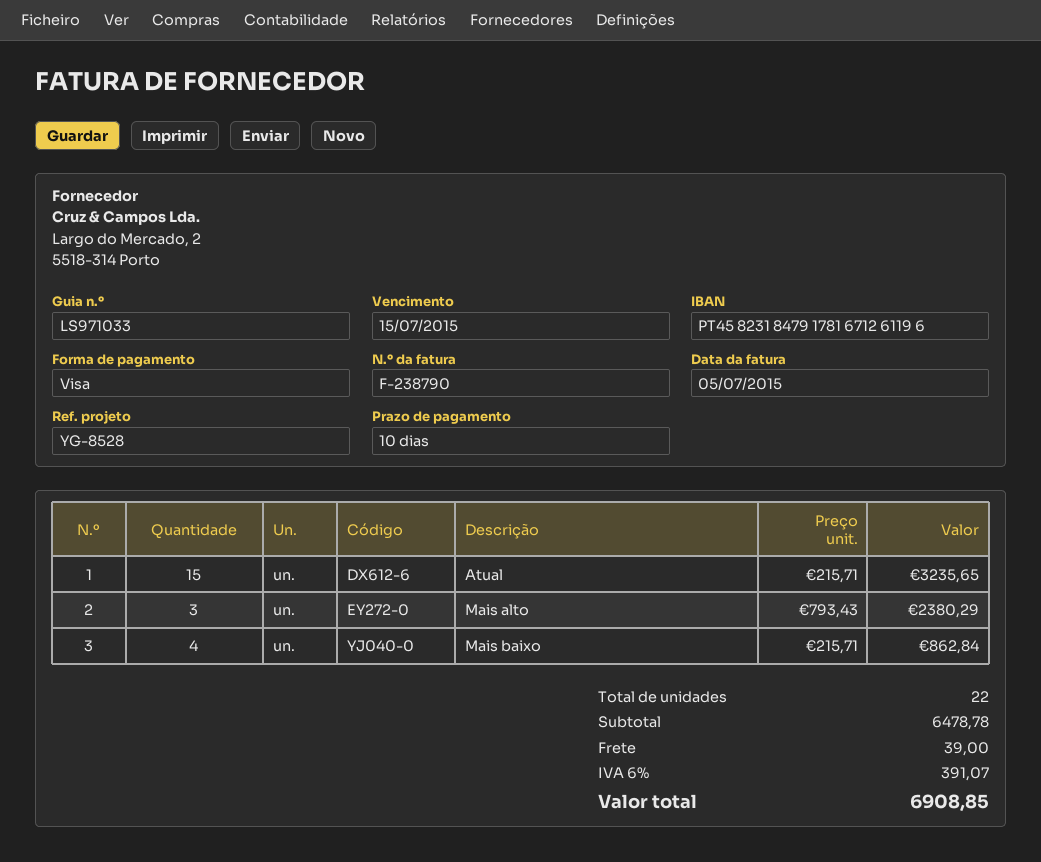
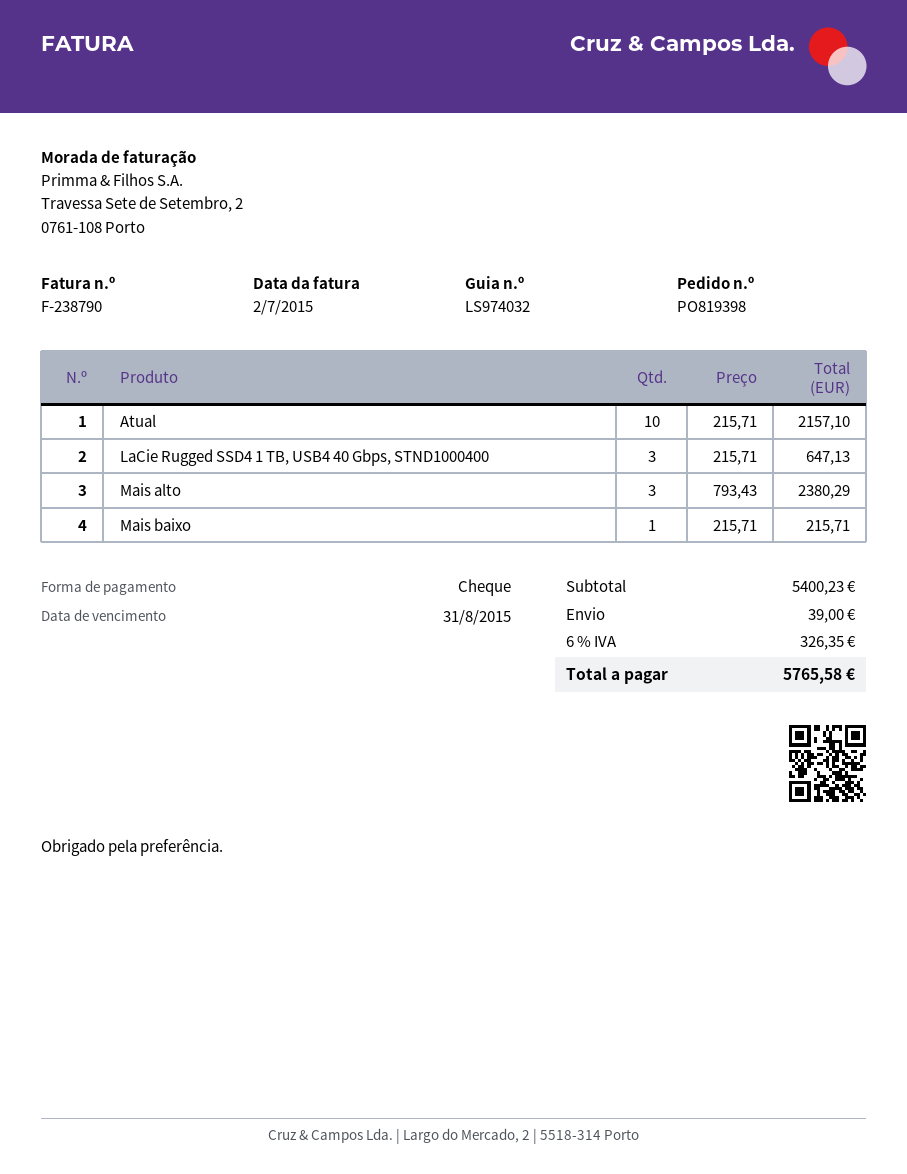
delivery note number: LS971033 -> LS974032
invoice date: 2015-07-05 -> 2015-07-02
due date: 2015-07-15 -> 2015-08-31
payment method: Visa -> cheque
Atual: 15 x 215.71 = 3235.65 -> 10 x 215.71 = 2157.10
Mais baixo: 4 x 215.71 = 862.84 -> 1 x 215.71 = 215.71
LaCie Rugged SSD4 1 TB, USB4 40 Gbps, STND1000400: none -> 3 x 215.71 = 647.13
subtotal: 6478.78 -> 5400.23
tax: 6% = 391.07 -> 6% = 326.35
total: 6908.85 -> 5765.58

